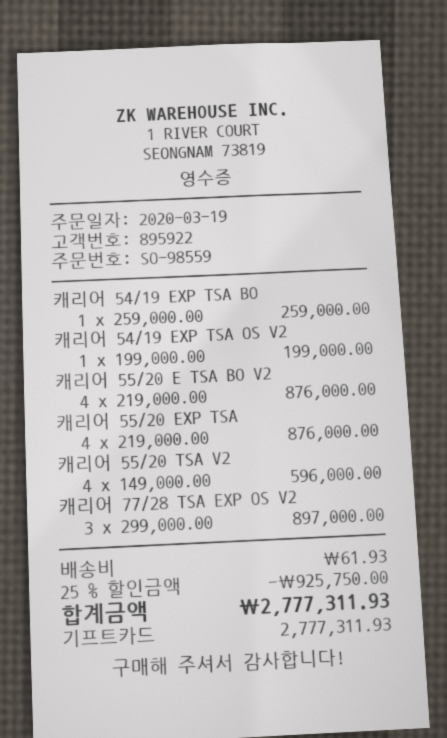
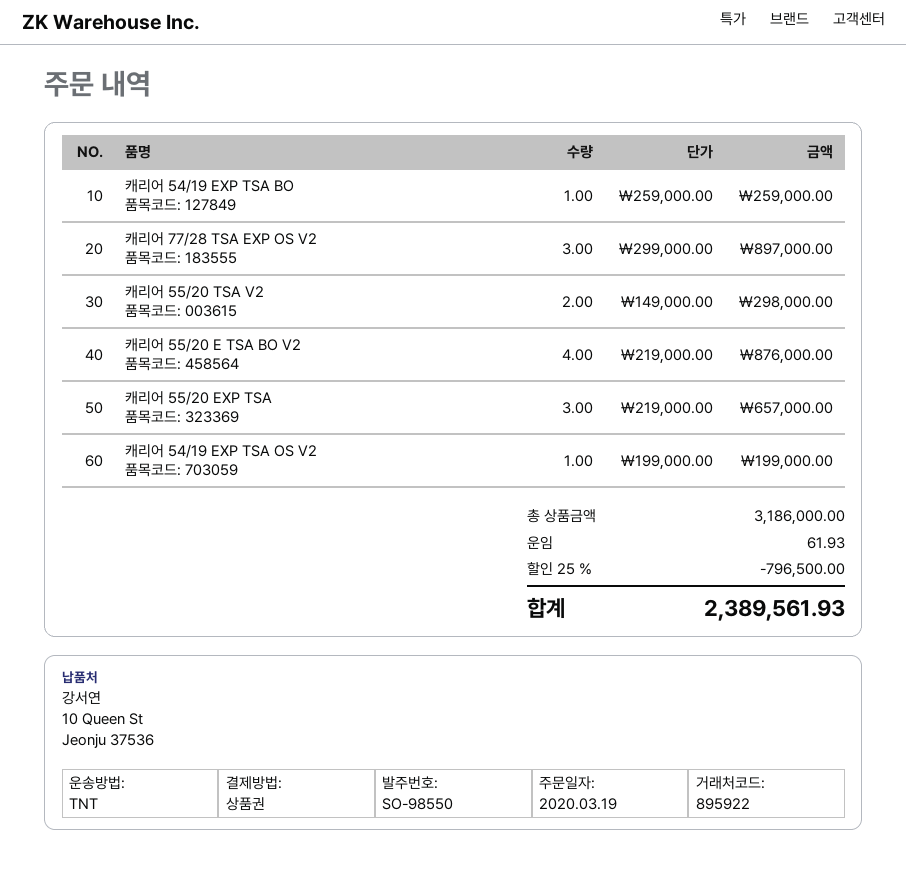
order number: SO-98559 -> SO-98550
캐리어 55/20 EXP TSA: 4 x 219000.00 = 876000.00 -> 3 x 219000.00 = 657000.00
캐리어 55/20 TSA V2: 4 x 149000.00 = 596000.00 -> 2 x 149000.00 = 298000.00
discount: 25% = 925750.00 -> 25% = 796500.00
total: 2777311.93 -> 2389561.93

